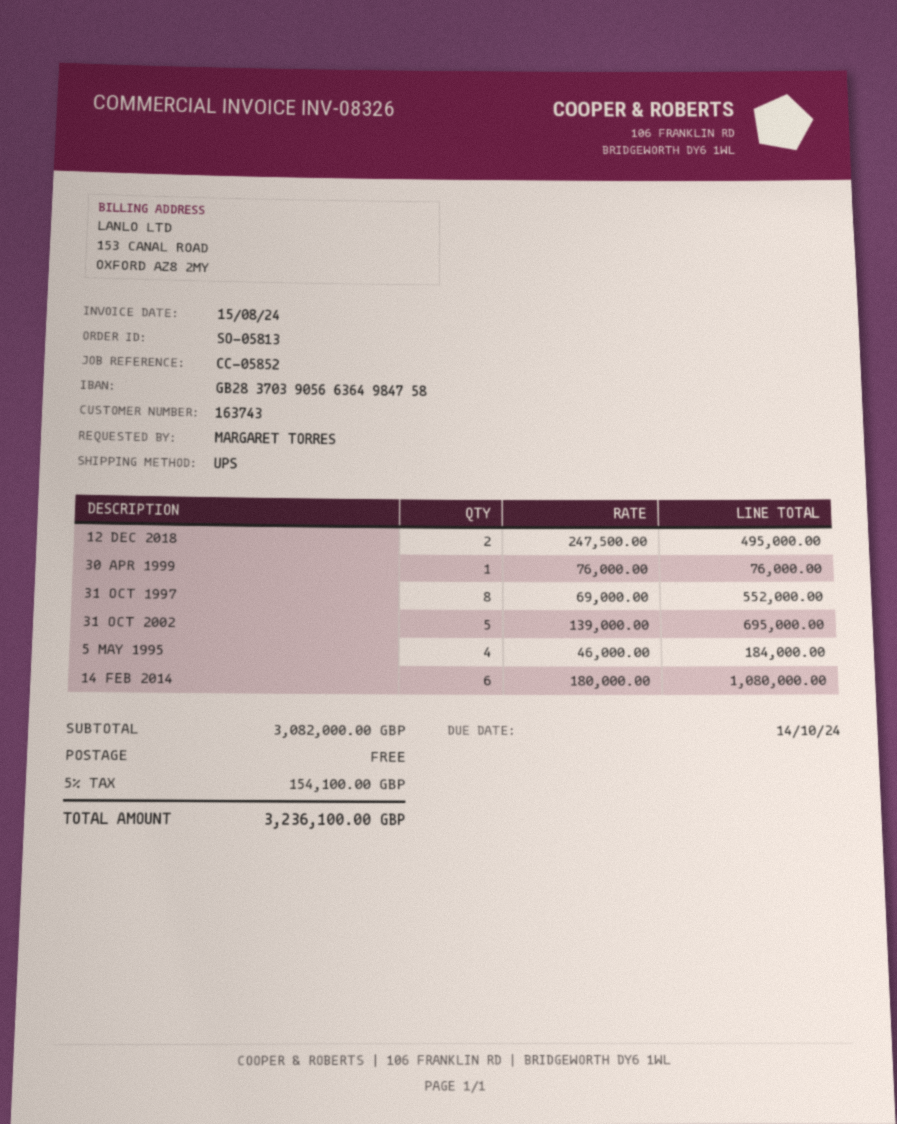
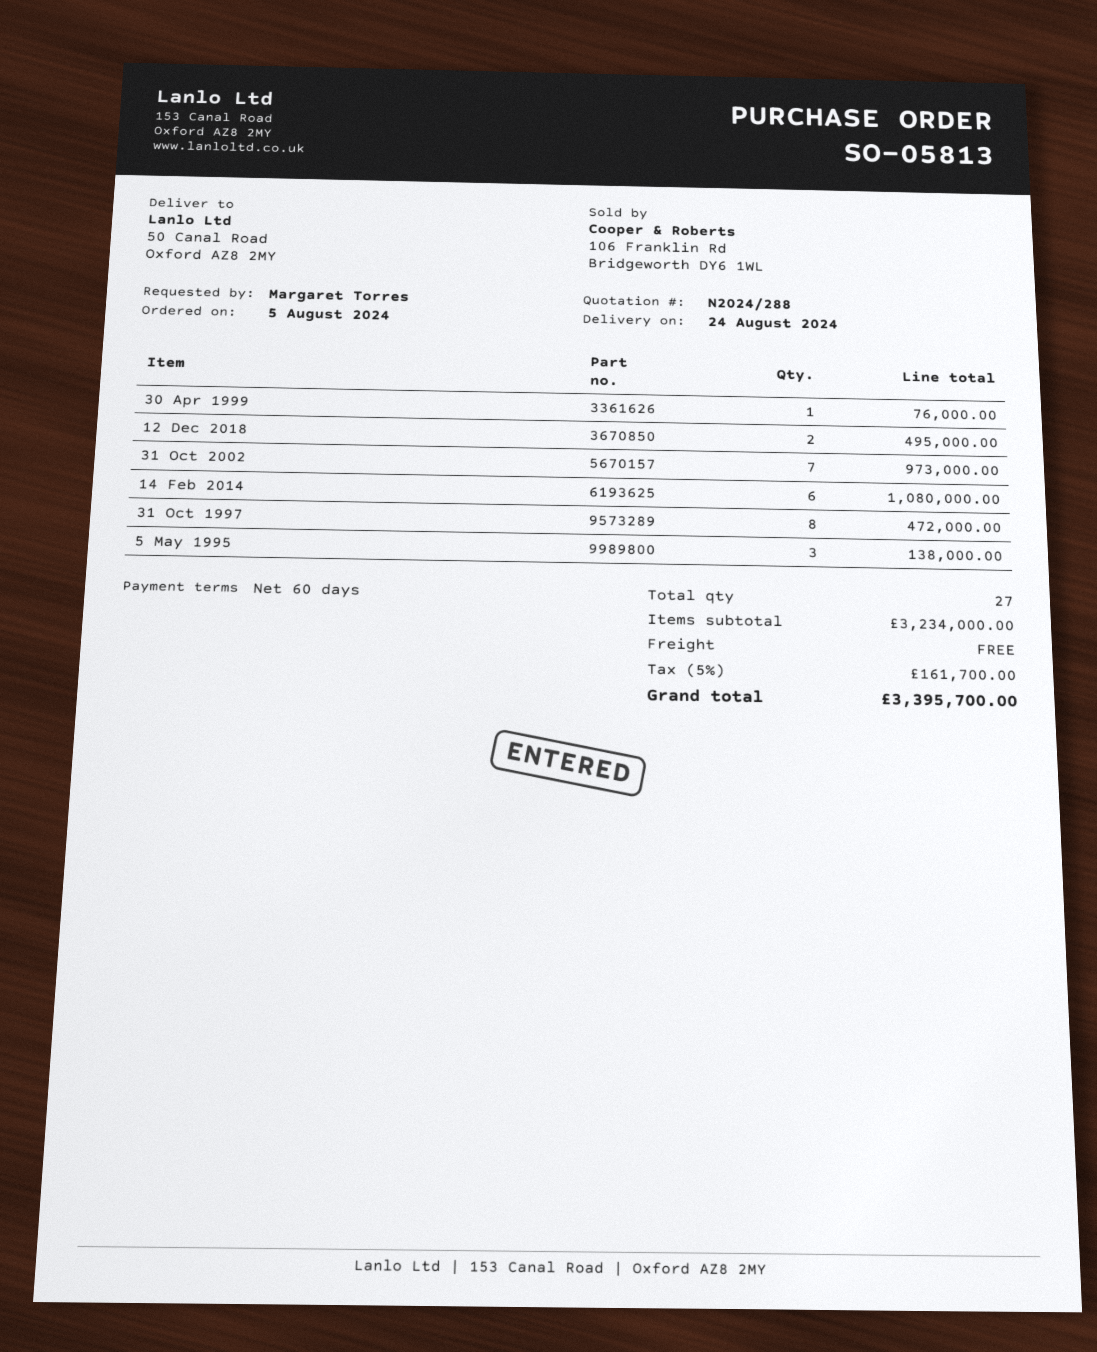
31 OCT 1997: 8 for 552000.00 -> 8 for 472000.00
31 OCT 2002: 5 for 695000.00 -> 7 for 973000.00
5 MAY 1995: 4 for 184000.00 -> 3 for 138000.00
subtotal: 3082000.00 -> 3234000.00
tax: 5% = 154100.00 -> 5% = 161700.00
total: 3236100.00 -> 3395700.00

